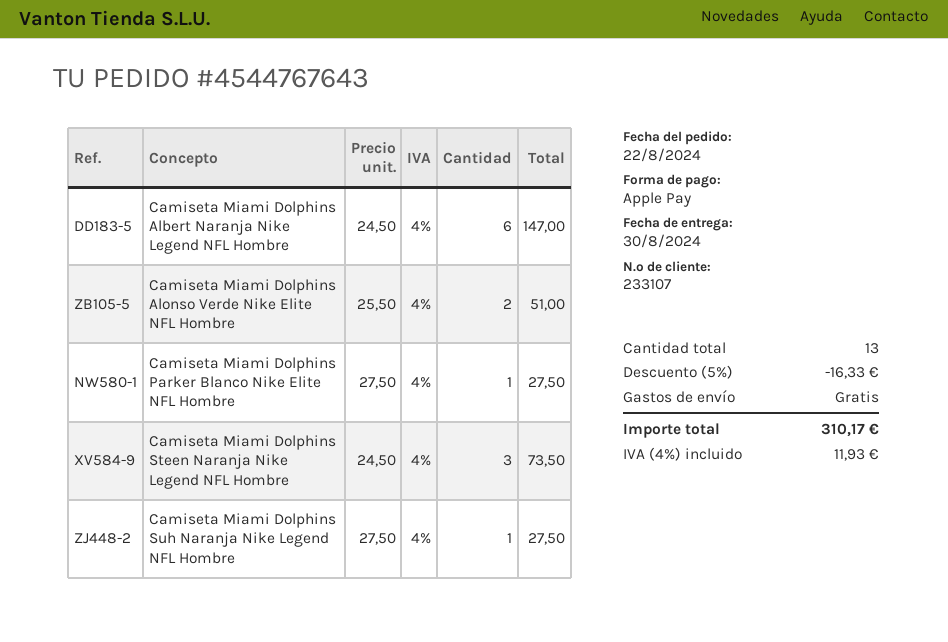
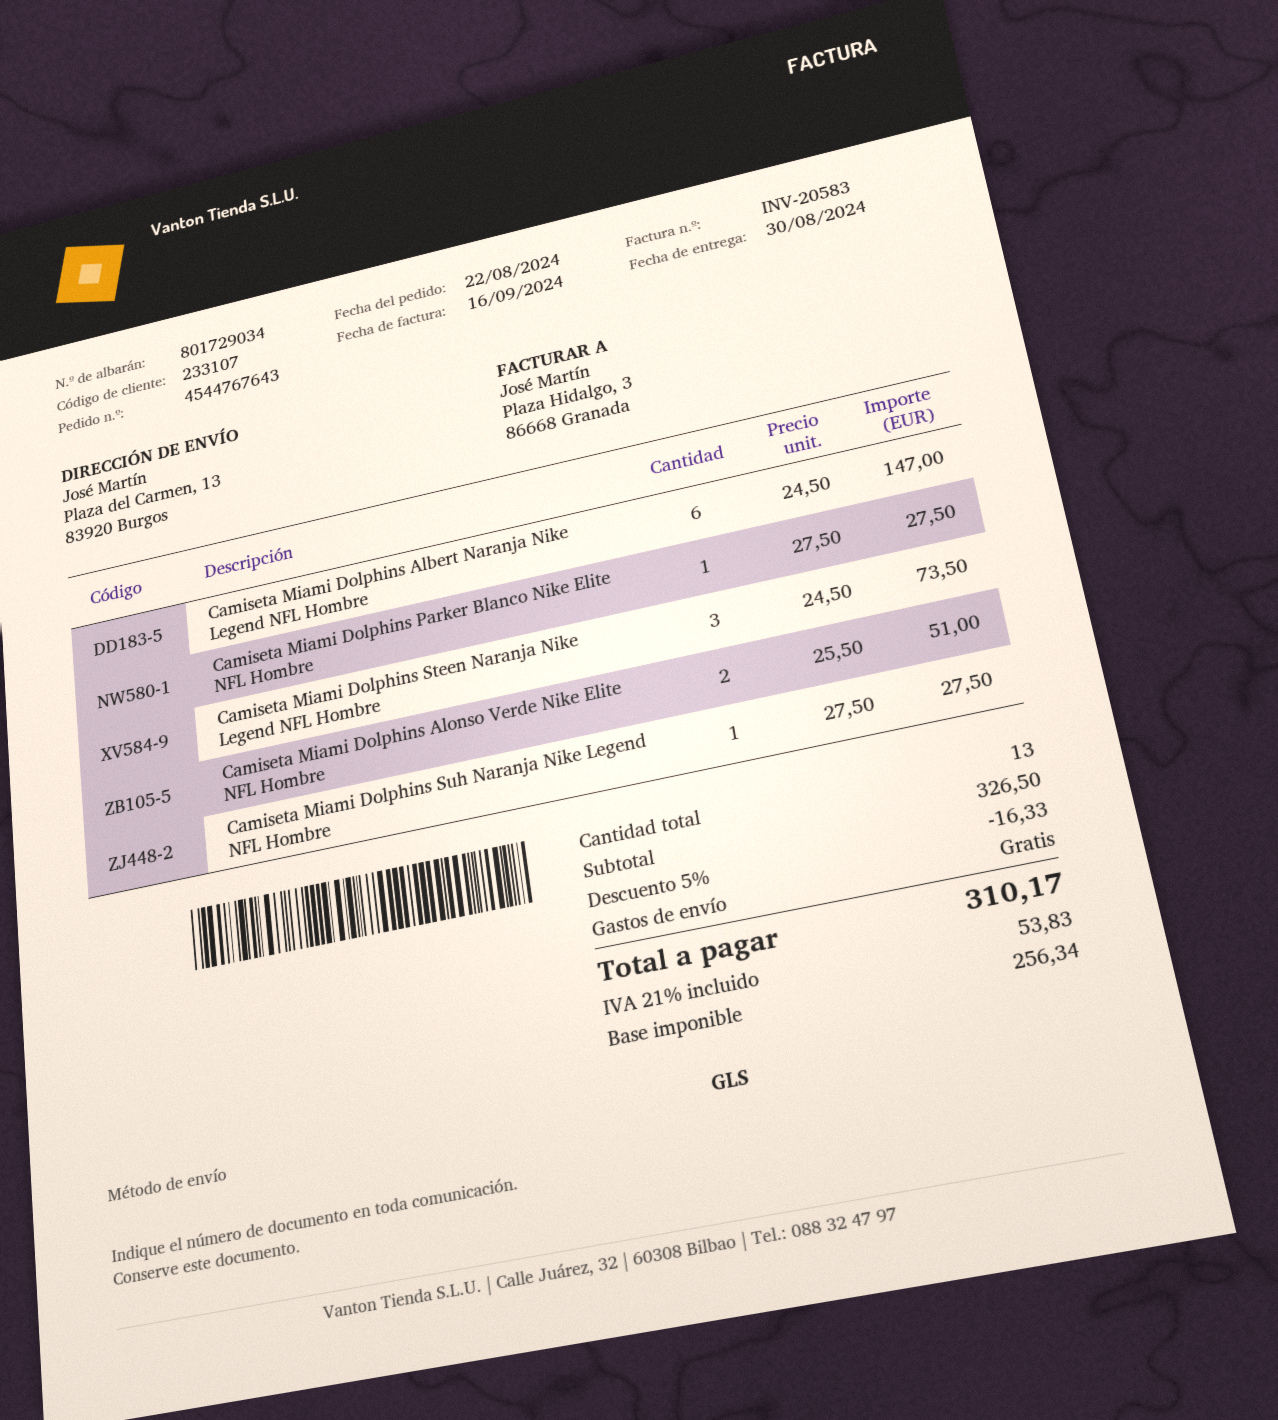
tax: 4% = 11.93 -> 21% = 53.83

